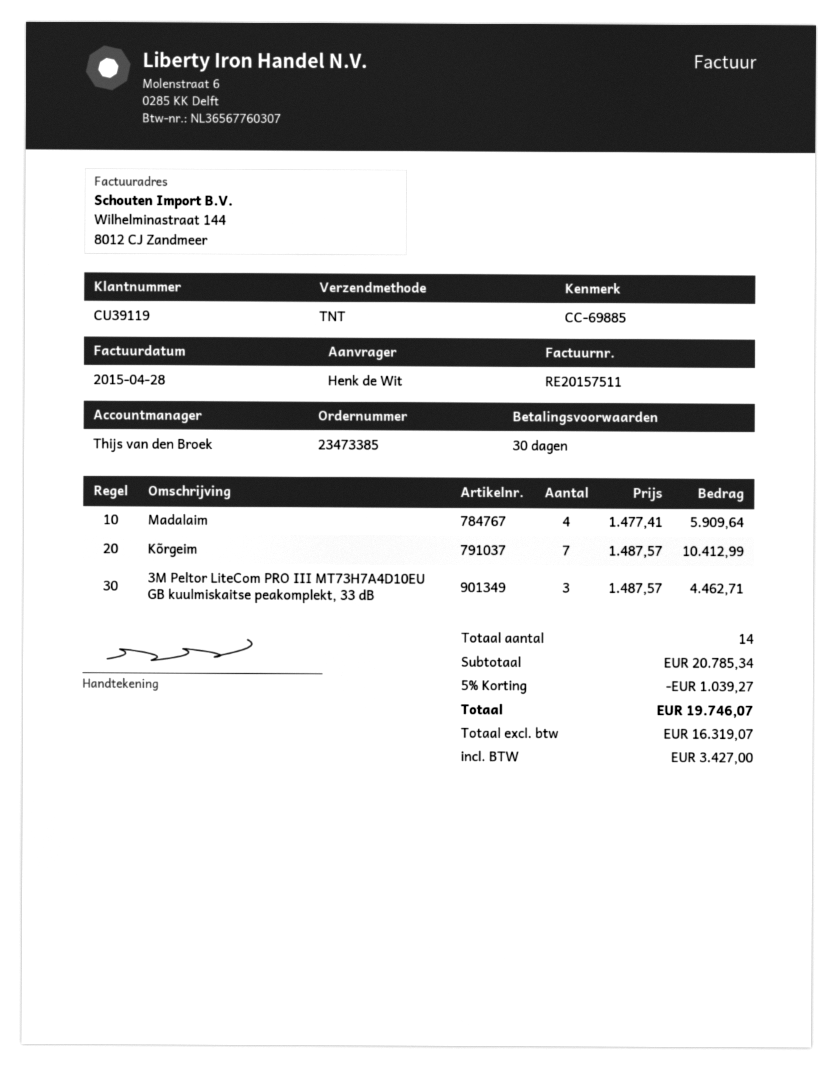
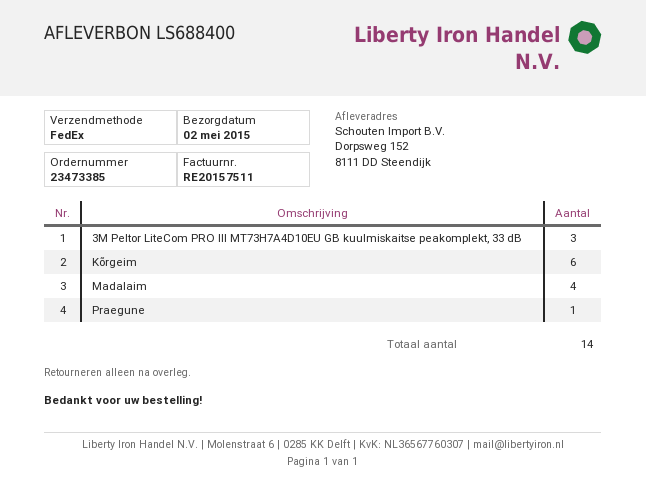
shipping method: TNT -> FedEx
Kõrgeim: 7 -> 6
Praegune: none -> 1

